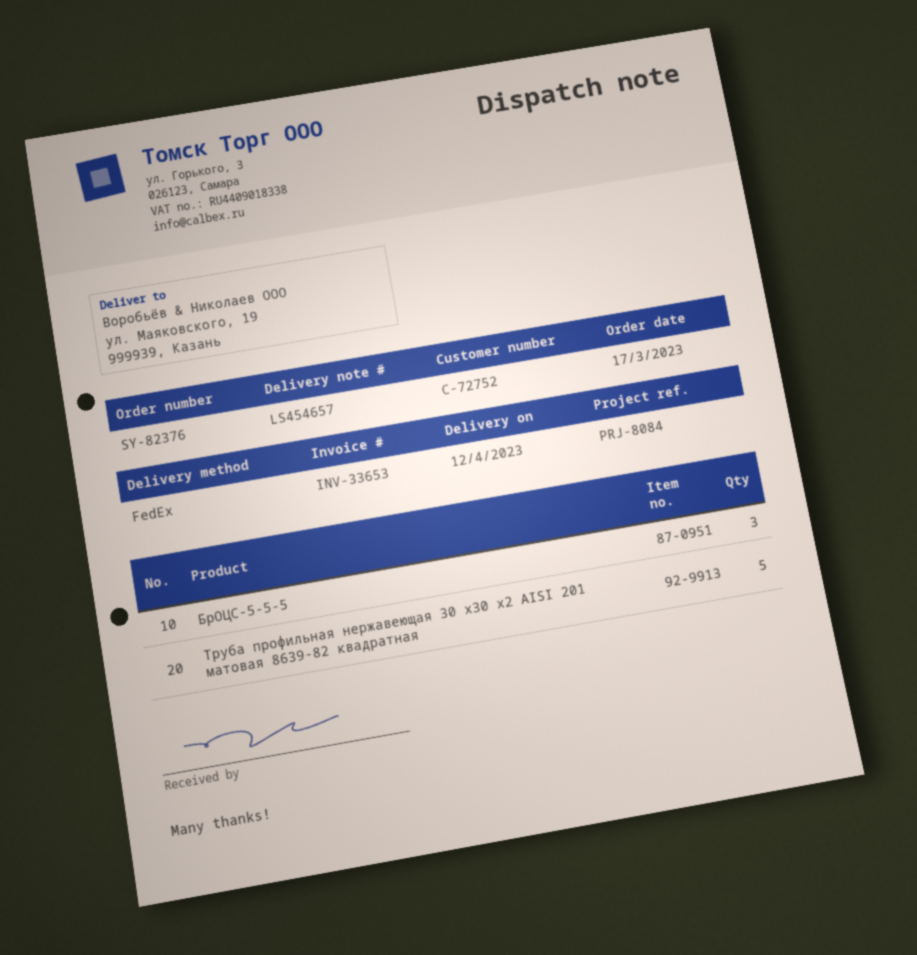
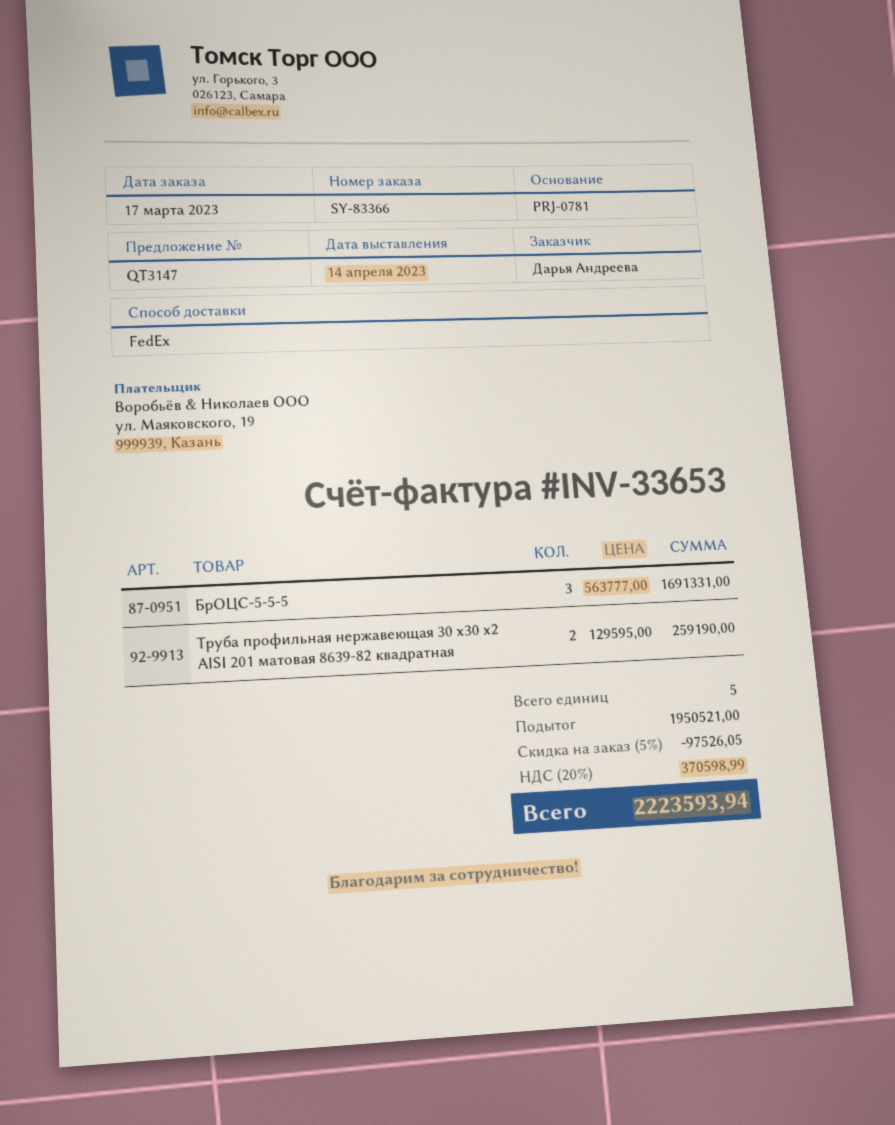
order number: SY-82376 -> SY-83366
reference: PRJ-8084 -> PRJ-0781
Труба профильная нержавеющая 30 х30 х2 AISI 201 матовая 8639-82 квадратная: 5 -> 2

